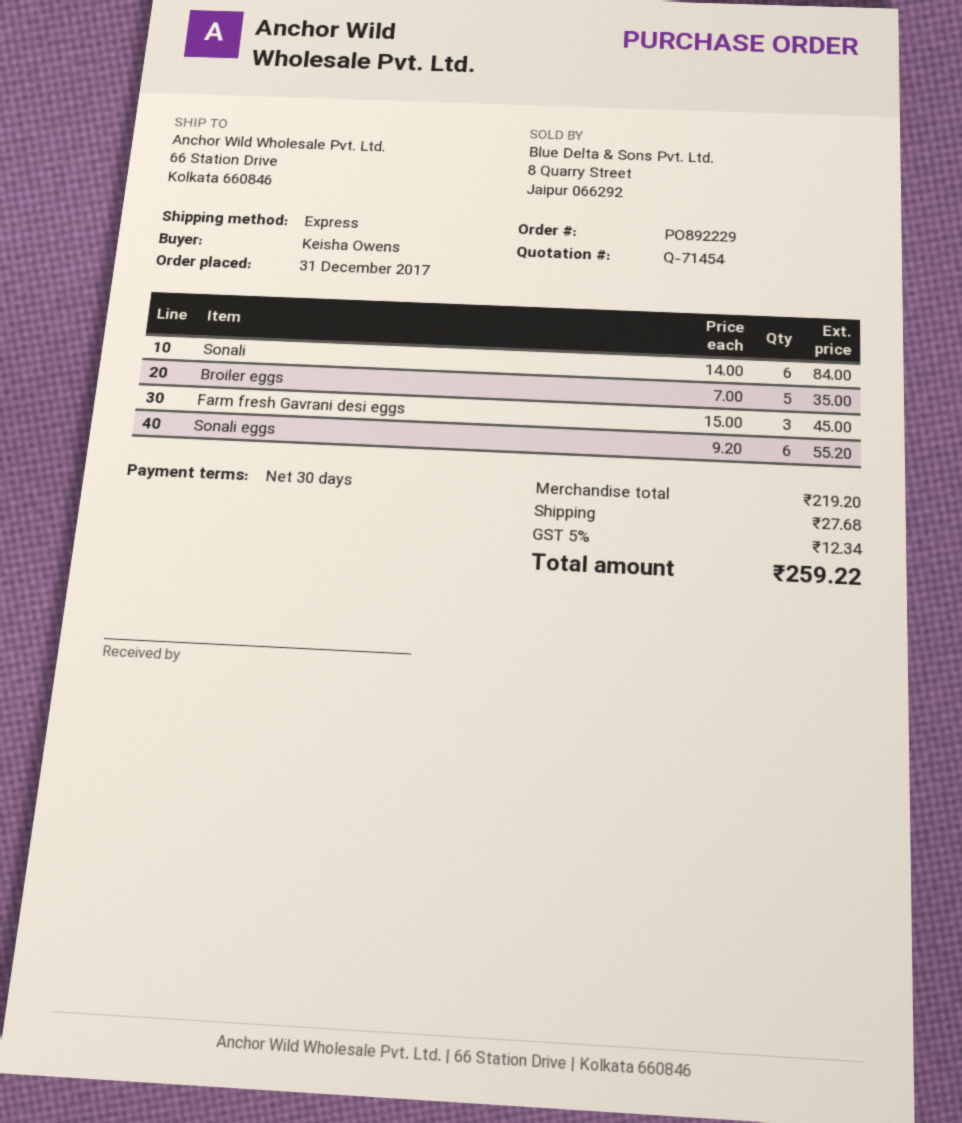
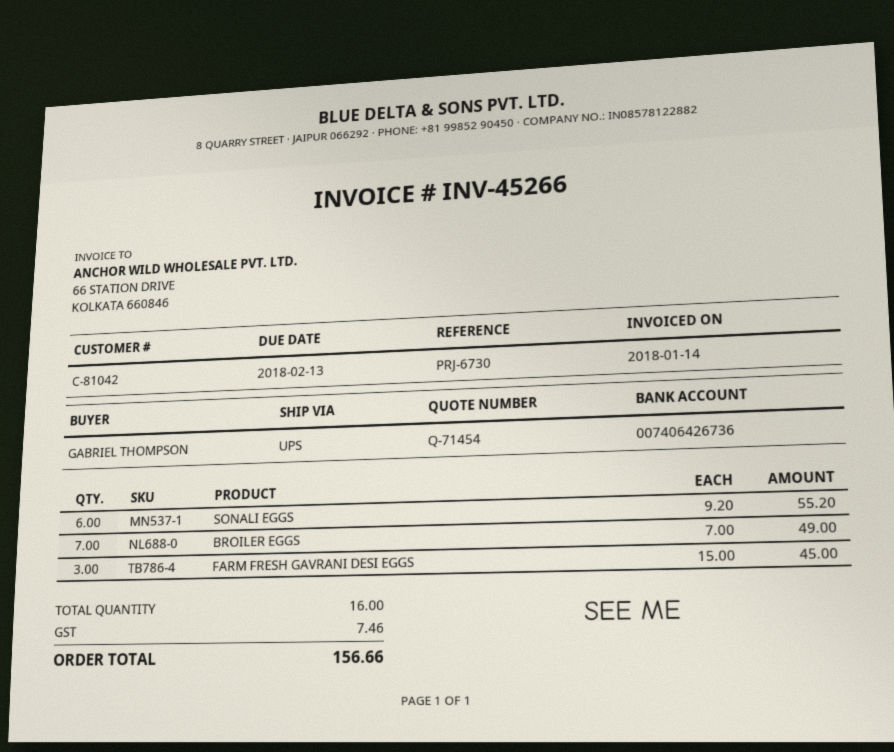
ordered by: Keisha Owens -> GABRIEL THOMPSON
shipping method: express -> UPS
Sonali: 6 x 14.00 = 84.00 -> none
Broiler eggs: 5 x 7.00 = 35.00 -> 7 x 7.00 = 49.00
shipping: 27.68 -> none
tax: 12.34 -> 7.46
total: 259.22 -> 156.66

